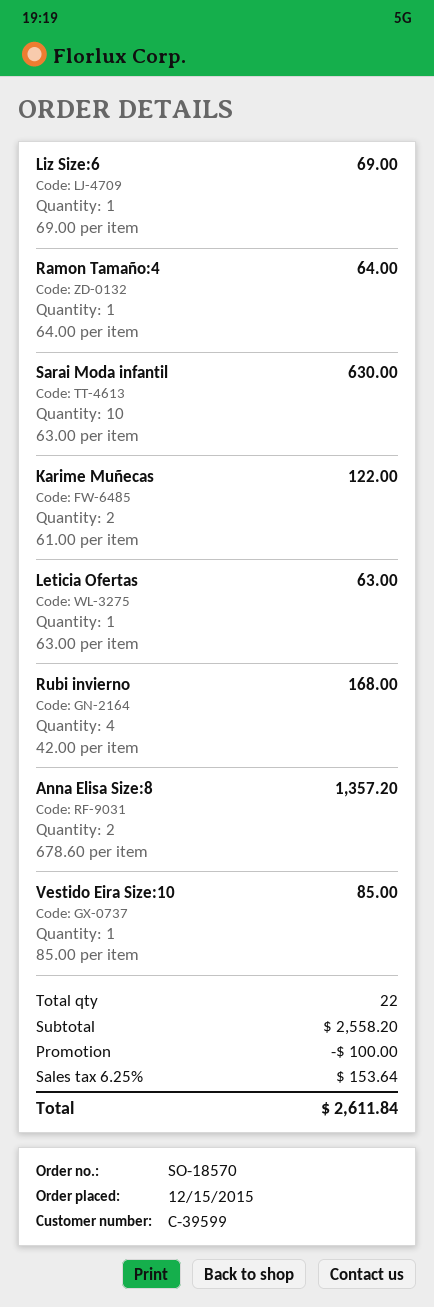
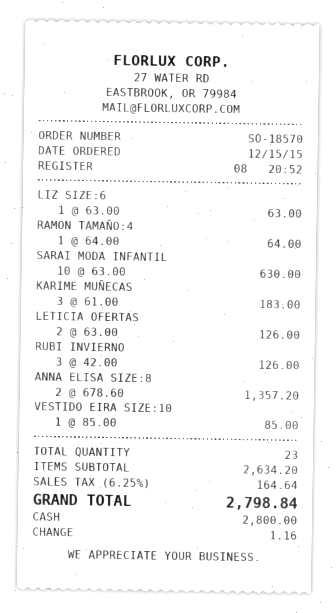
Liz Size:6: 1 x 69.00 = 69.00 -> 1 x 63.00 = 63.00
Karime Muñecas: 2 x 61.00 = 122.00 -> 3 x 61.00 = 183.00
Leticia Ofertas: 1 x 63.00 = 63.00 -> 2 x 63.00 = 126.00
Rubi invierno: 4 x 42.00 = 168.00 -> 3 x 42.00 = 126.00
total quantity: 22 -> 23
subtotal: 2558.20 -> 2634.20
discount: 100.00 -> none
tax: 6.25% = 153.64 -> 6.25% = 164.64
total: 2611.84 -> 2798.84

